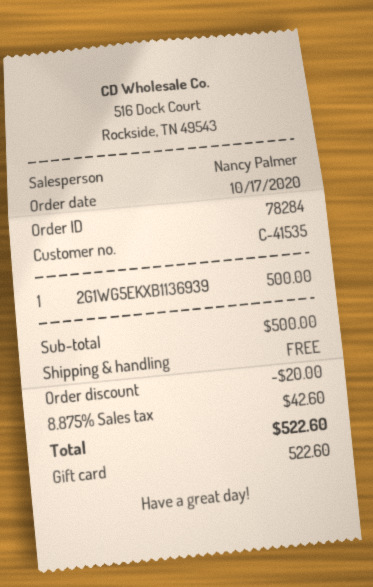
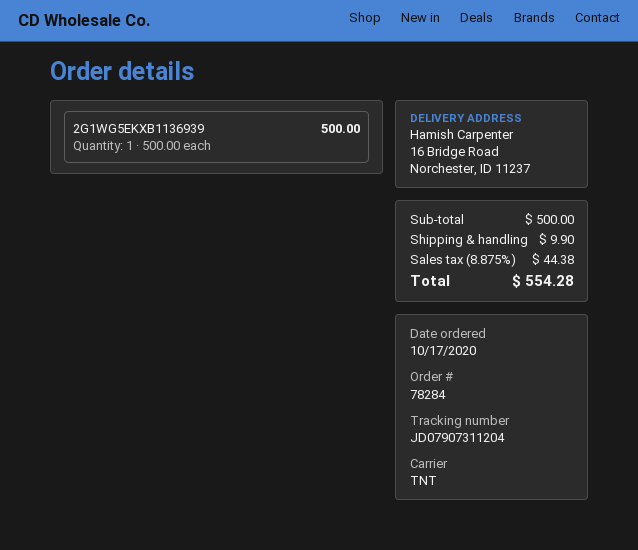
discount: 20.00 -> none
shipping: 0.00 -> 9.90
tax: 8.875% = 42.60 -> 8.875% = 44.38
total: 522.60 -> 554.28

